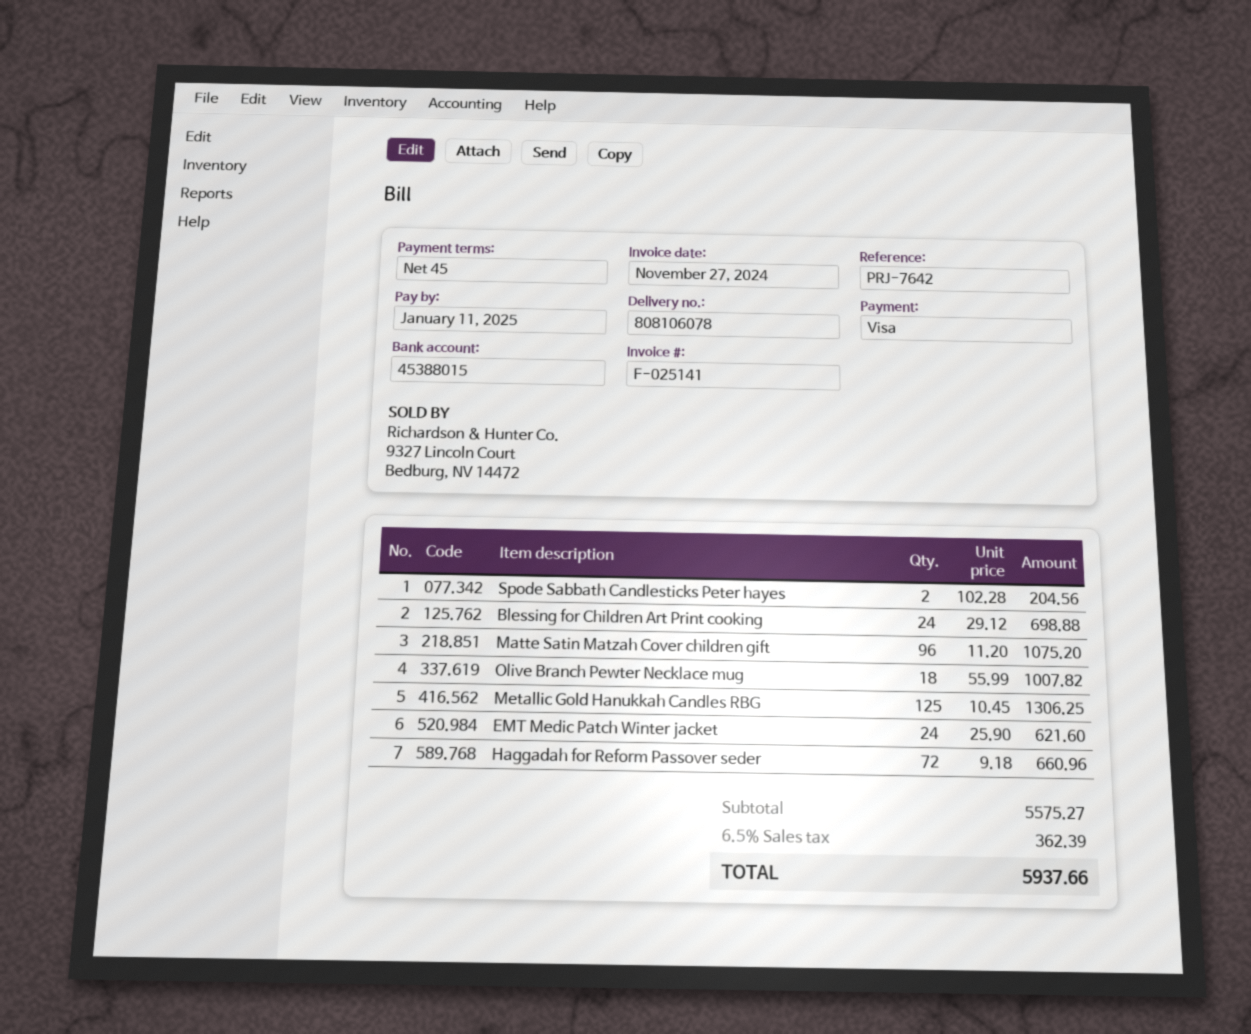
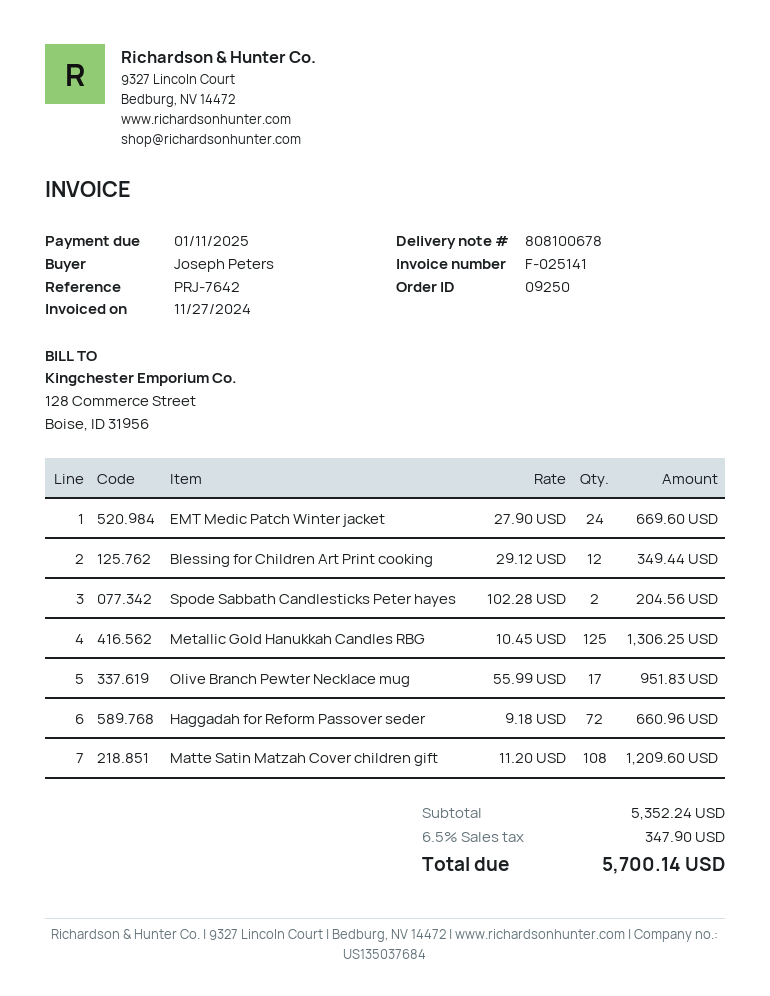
delivery note number: 808106078 -> 808100678
Blessing for Children Art Print cooking: 24 x 29.12 = 698.88 -> 12 x 29.12 = 349.44
Matte Satin Matzah Cover children gift: 96 x 11.20 = 1075.20 -> 108 x 11.20 = 1209.60
Olive Branch Pewter Necklace mug: 18 x 55.99 = 1007.82 -> 17 x 55.99 = 951.83
EMT Medic Patch Winter jacket: 24 x 25.90 = 621.60 -> 24 x 27.90 = 669.60
subtotal: 5575.27 -> 5352.24
tax: 6.5% = 362.39 -> 6.5% = 347.90
total: 5937.66 -> 5700.14

